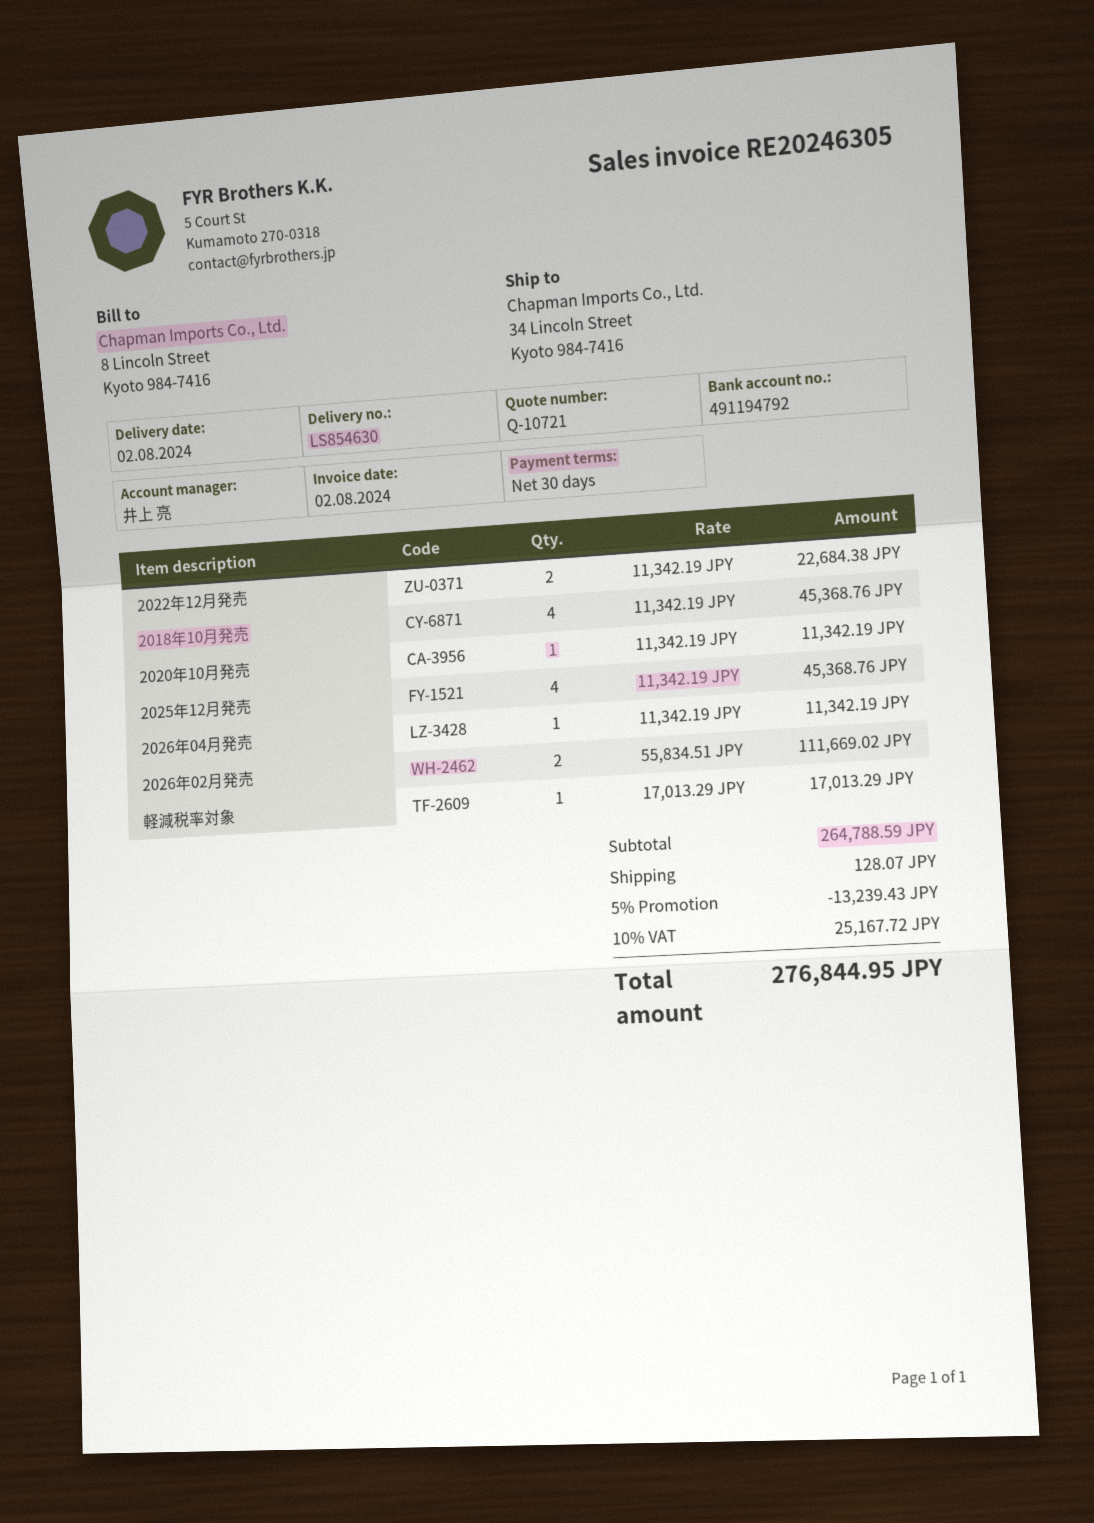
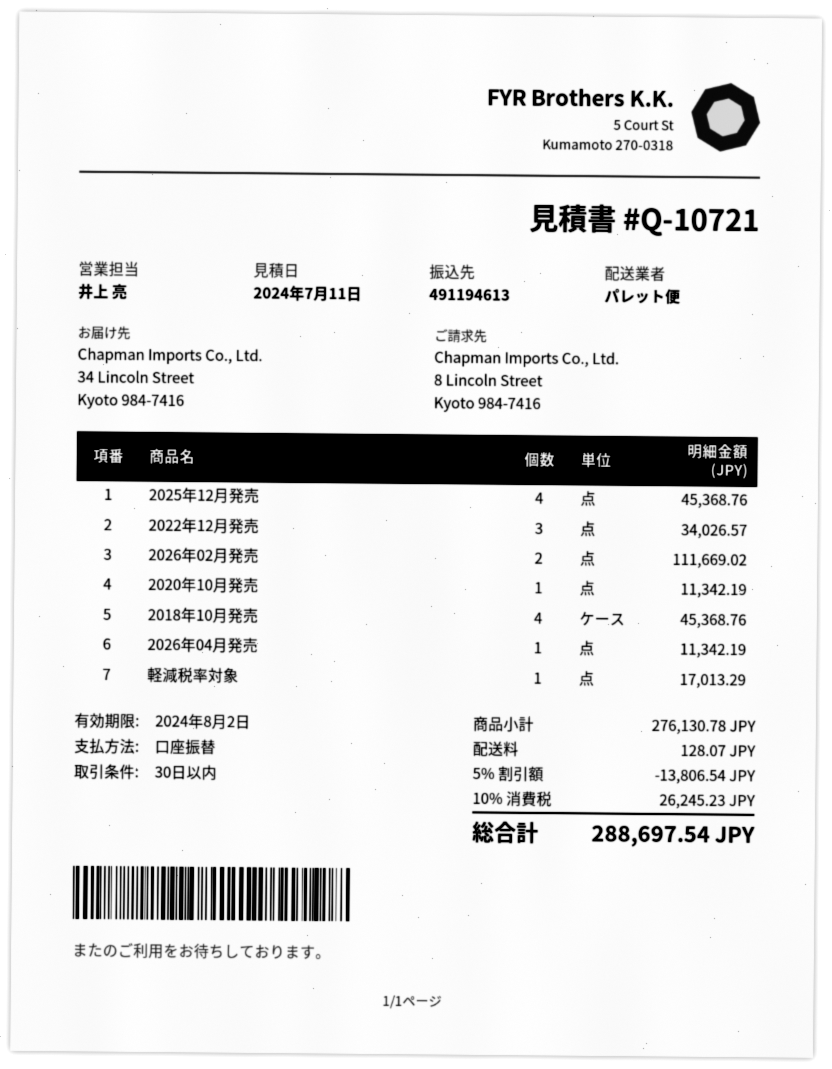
bank account: 491194792 -> 491194613
2022年12月発売: 2 for 22684.38 -> 3 for 34026.57
subtotal: 264788.59 -> 276130.78
discount: 5% = 13239.43 -> 5% = 13806.54
tax: 10% = 25167.72 -> 10% = 26245.23
total: 276844.95 -> 288697.54

